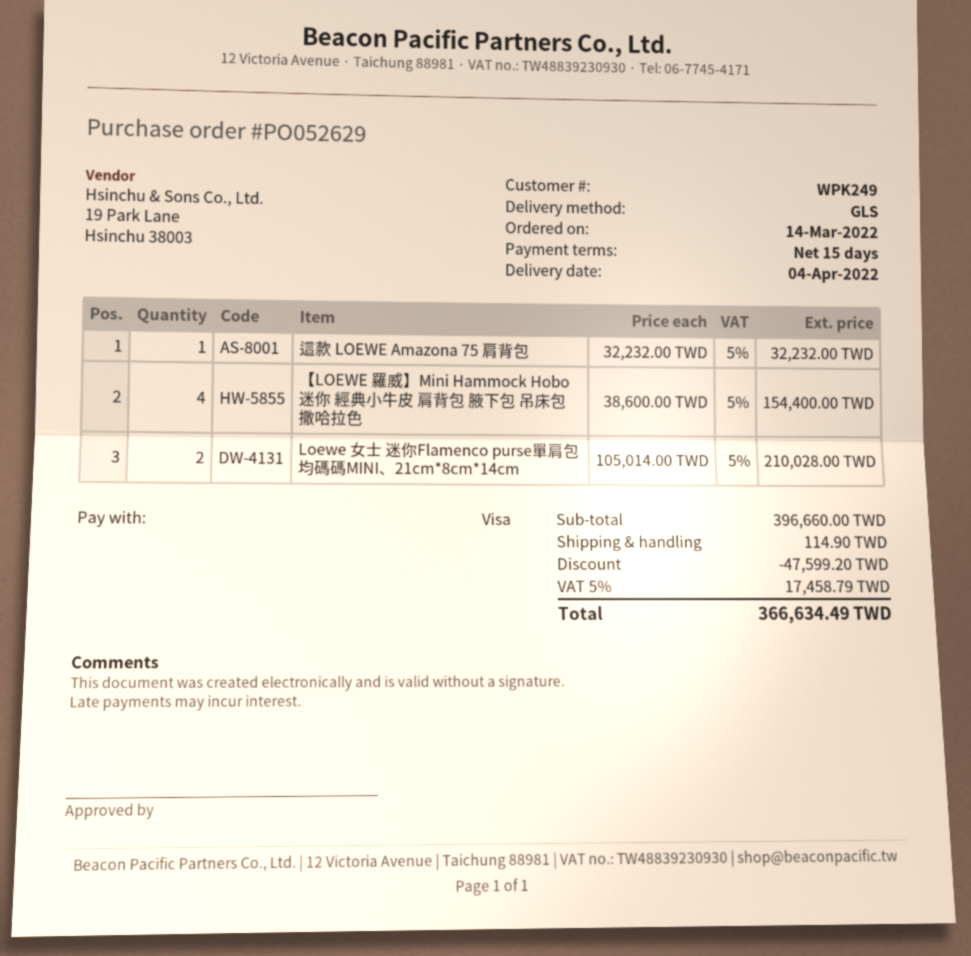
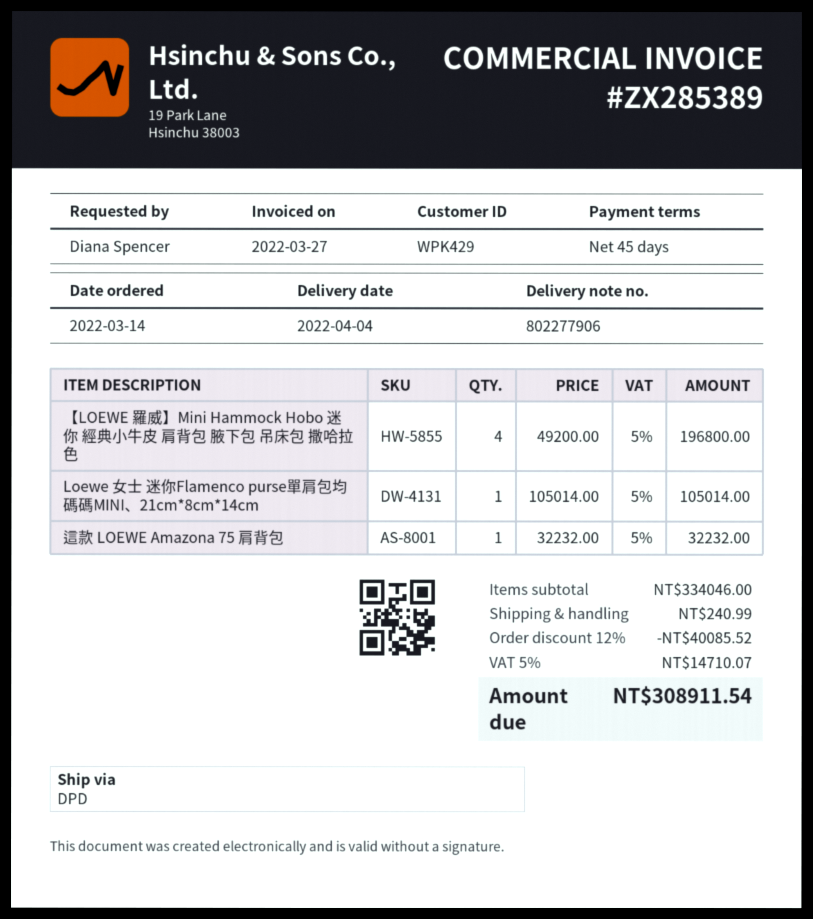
payment terms: 15 days -> 45 days
customer number: WPK249 -> WPK429
shipping method: GLS -> DPD
【LOEWE 羅威】Mini Hammock Hobo 迷你 經典小牛皮 肩背包 腋下包 吊床包 撒哈拉色: 4 x 38600.00 = 154400.00 -> 4 x 49200.00 = 196800.00
Loewe 女士 迷你Flamenco purse單肩包均碼碼MINI、21cm*8cm*14cm: 2 x 105014.00 = 210028.00 -> 1 x 105014.00 = 105014.00
subtotal: 396660.00 -> 334046.00
discount: 47599.20 -> 40085.52
shipping: 114.90 -> 240.99
tax: 5% = 17458.79 -> 5% = 14710.07
total: 366634.49 -> 308911.54

